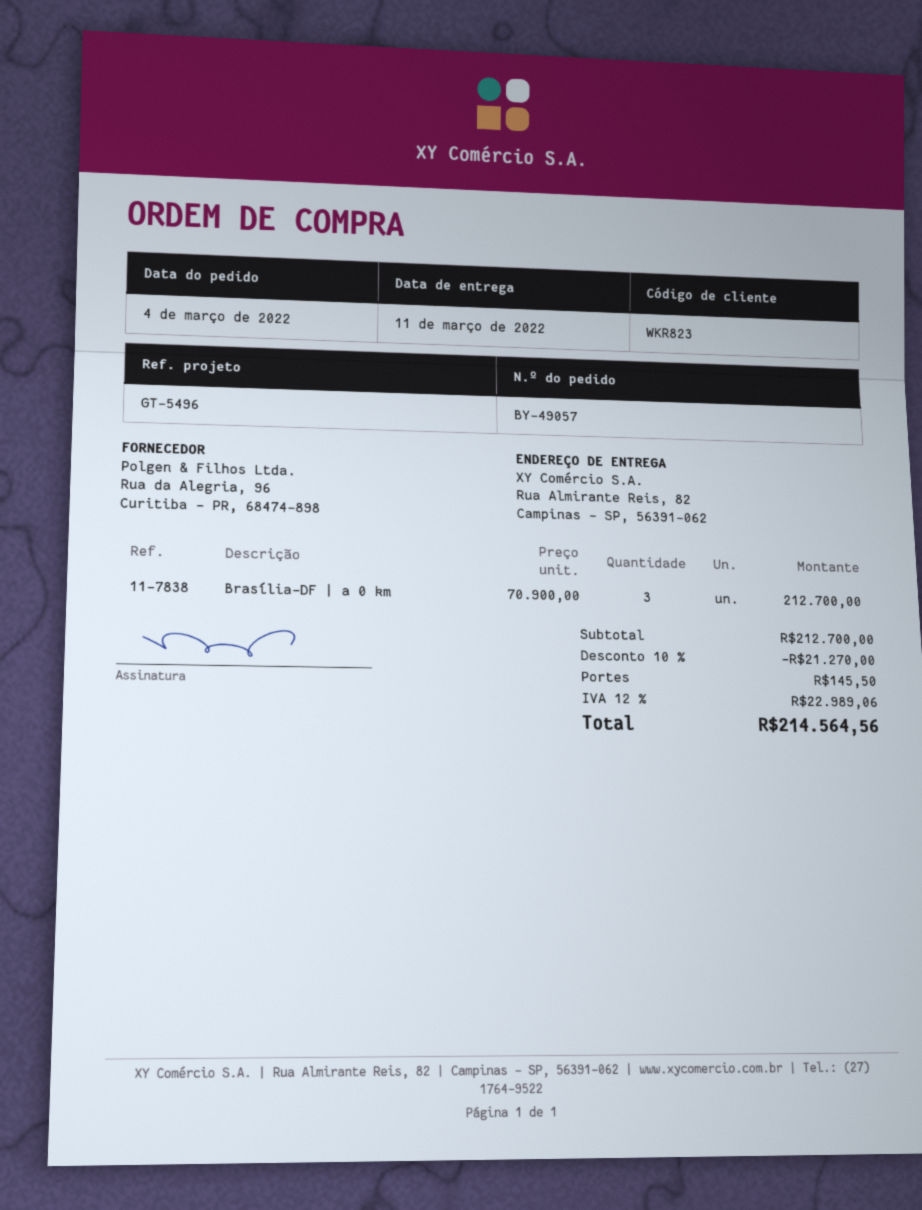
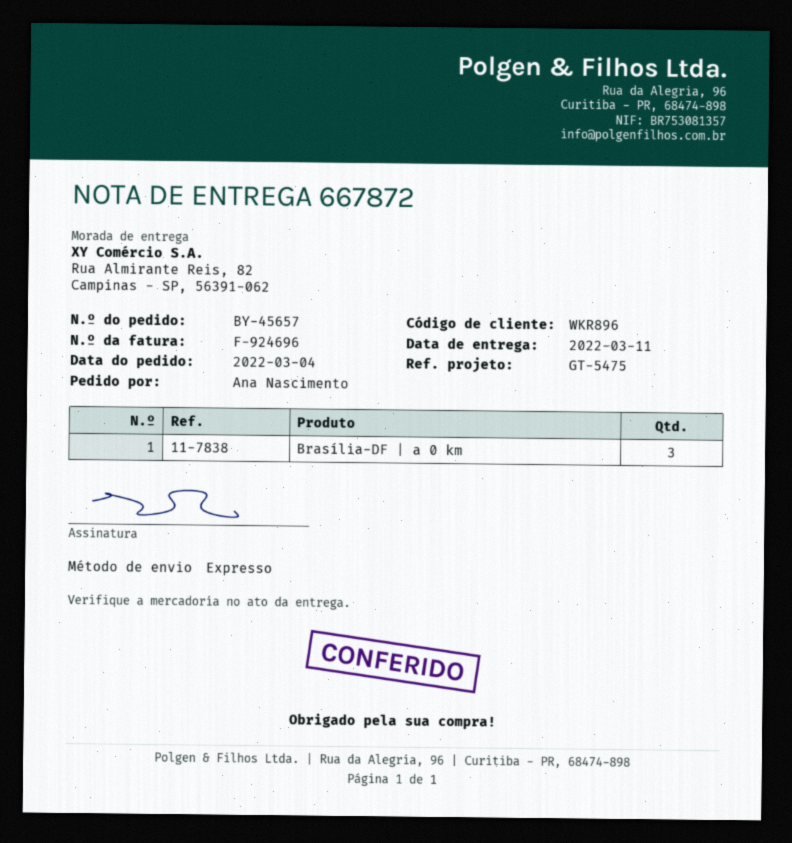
order number: BY-49057 -> BY-45657
customer number: WKR823 -> WKR896
reference: GT-5496 -> GT-5475

